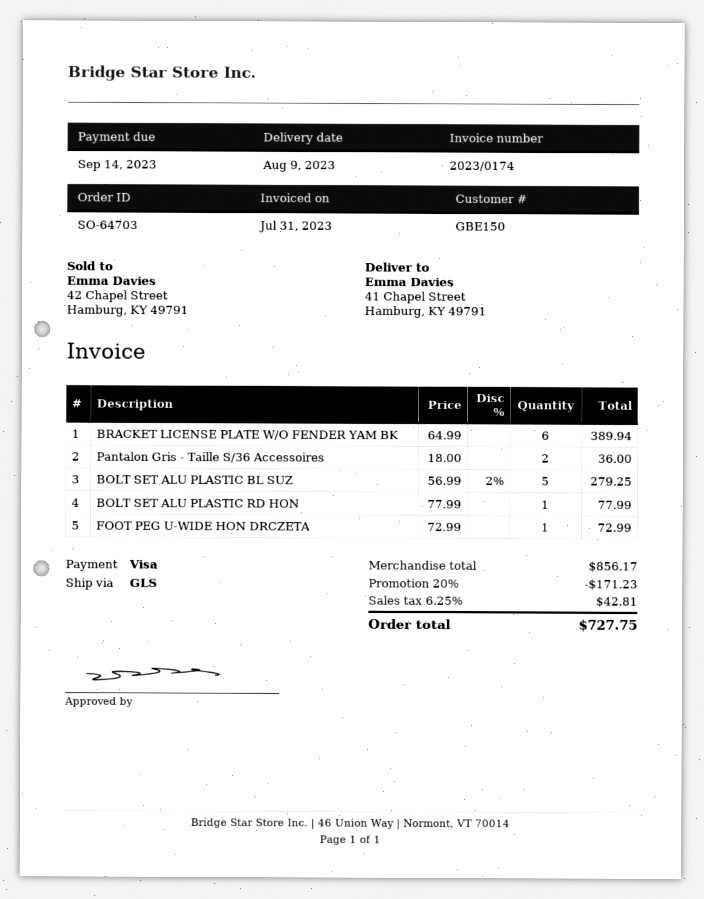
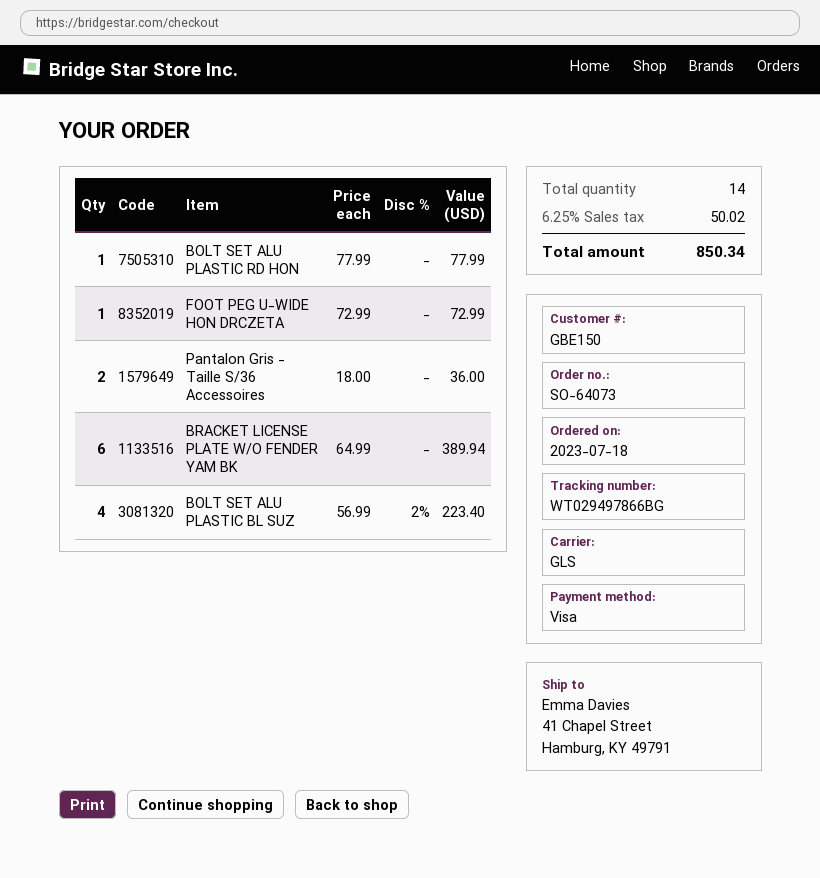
order number: SO-64703 -> SO-64073
BOLT SET ALU PLASTIC BL SUZ: 5 x 56.99 - 2% = 279.25 -> 4 x 56.99 - 2% = 223.40
discount: 20% = 171.23 -> none
tax: 6.25% = 42.81 -> 6.25% = 50.02
total: 727.75 -> 850.34

